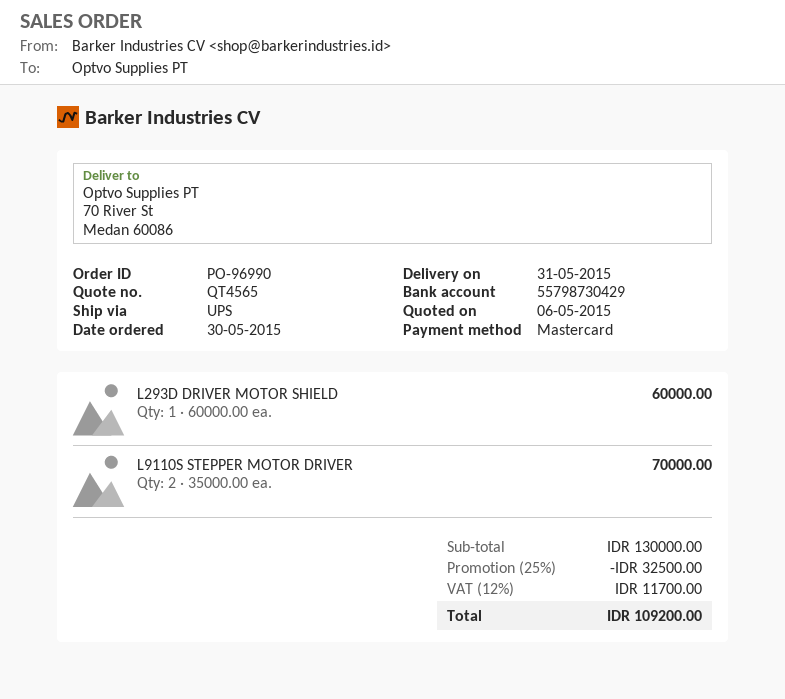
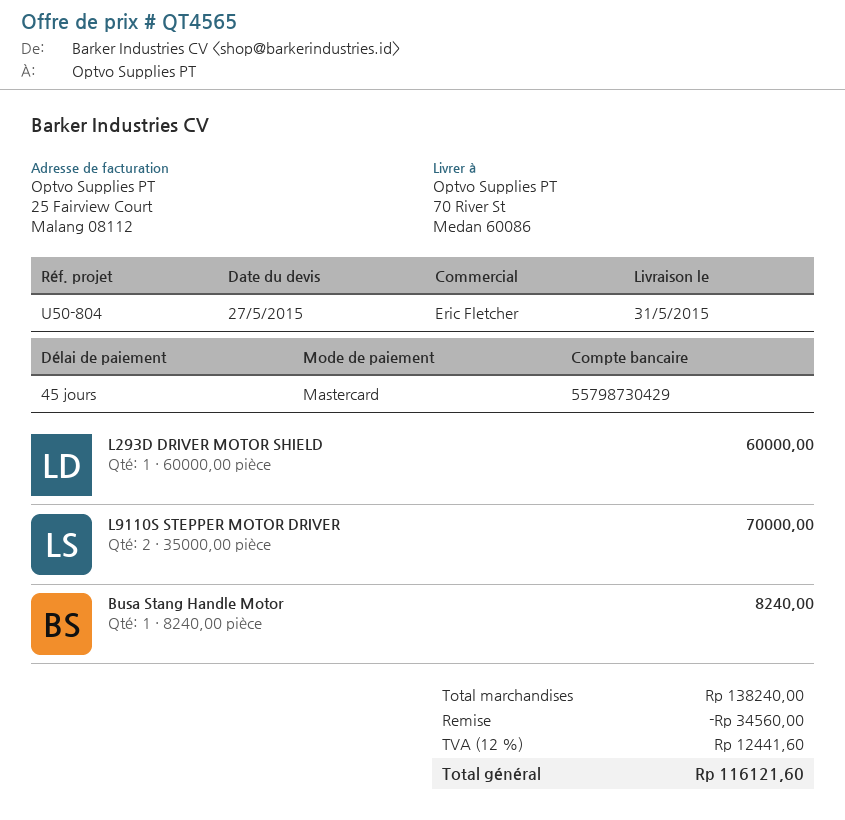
quote date: 2015-05-06 -> 2015-05-27
Busa Stang Handle Motor: none -> 1 x 8240.00 = 8240.00
subtotal: 130000.00 -> 138240.00
discount: 32500.00 -> 34560.00
tax: 12% = 11700.00 -> 12% = 12441.60
total: 109200.00 -> 116121.60

